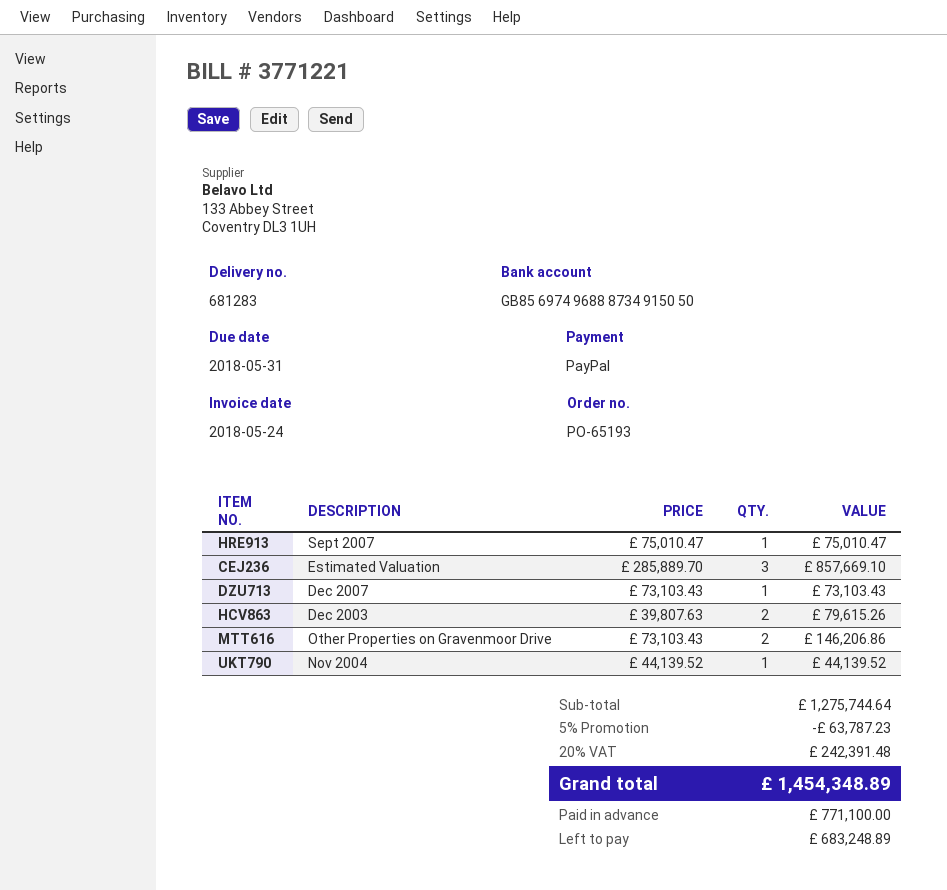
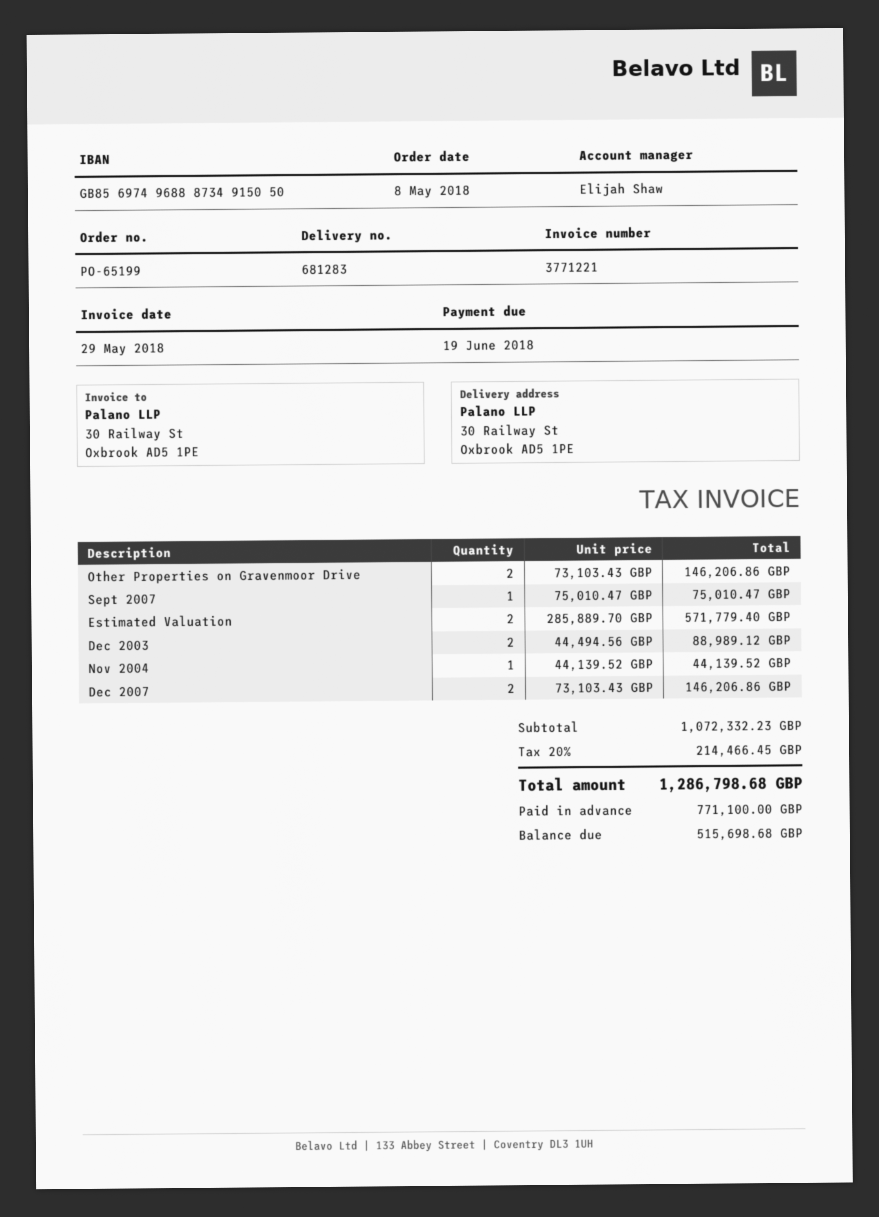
order number: PO-65193 -> PO-65199
invoice date: 2018-05-24 -> 2018-05-29
due date: 2018-05-31 -> 2018-06-19
Estimated Valuation: 3 x 285889.70 = 857669.10 -> 2 x 285889.70 = 571779.40
Dec 2007: 1 x 73103.43 = 73103.43 -> 2 x 73103.43 = 146206.86
Dec 2003: 2 x 39807.63 = 79615.26 -> 2 x 44494.56 = 88989.12
subtotal: 1275744.64 -> 1072332.23
discount: 5% = 63787.23 -> none
tax: 20% = 242391.48 -> 20% = 214466.45
total: 1454348.89 -> 1286798.68
balance: 683248.89 -> 515698.68

